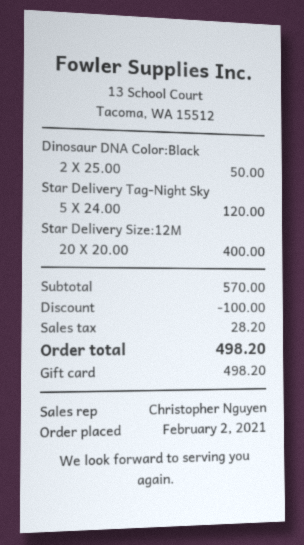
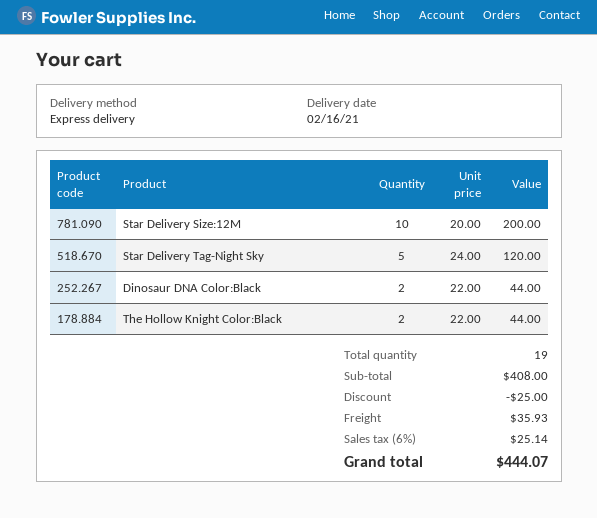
Dinosaur DNA Color:Black: 2 x 25.00 = 50.00 -> 2 x 22.00 = 44.00
Star Delivery Size:12M: 20 x 20.00 = 400.00 -> 10 x 20.00 = 200.00
The Hollow Knight Color:Black: none -> 2 x 22.00 = 44.00
subtotal: 570.00 -> 408.00
discount: 100.00 -> 25.00
shipping: none -> 35.93
tax: 28.20 -> 25.14
total: 498.20 -> 444.07

